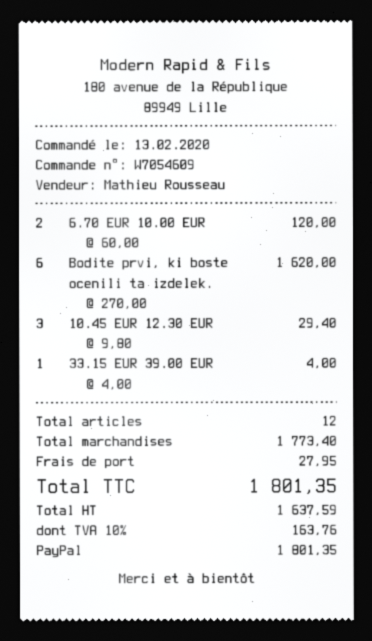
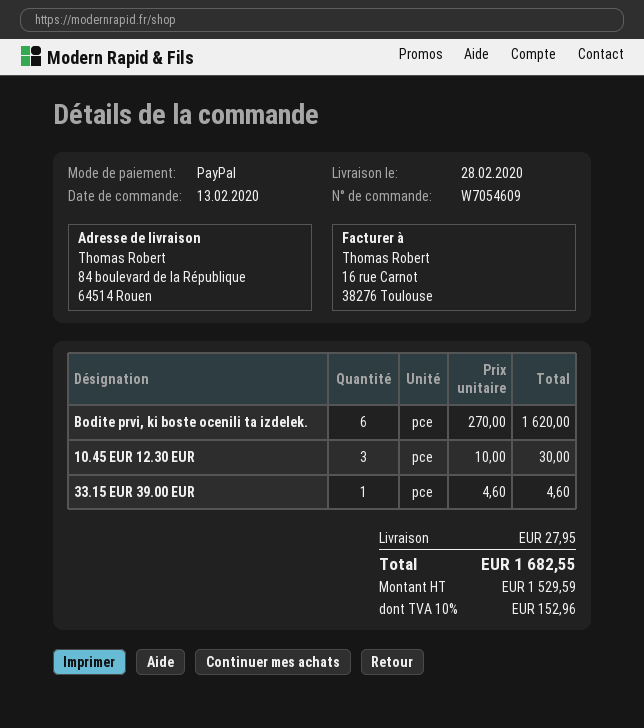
6.70 EUR 10.00 EUR: 2 x 60.00 = 120.00 -> none
10.45 EUR 12.30 EUR: 3 x 9.80 = 29.40 -> 3 x 10.00 = 30.00
33.15 EUR 39.00 EUR: 1 x 4.00 = 4.00 -> 1 x 4.60 = 4.60
net: 1637.59 -> 1529.59
tax: 10% = 163.76 -> 10% = 152.96
total: 1801.35 -> 1682.55

